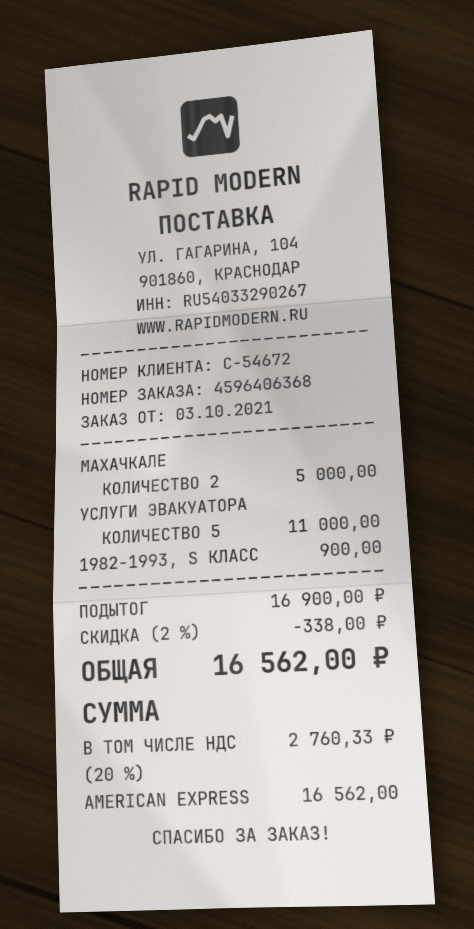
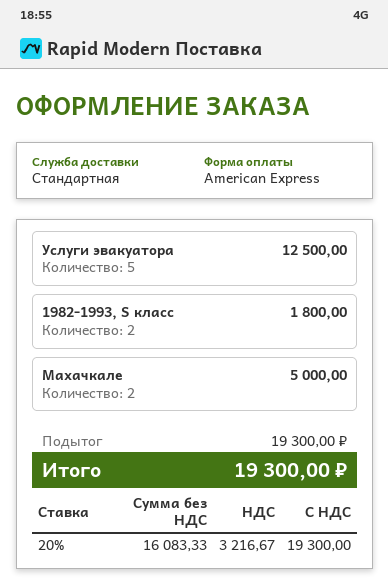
УСЛУГИ ЭВАКУАТОРА: 5 for 11000.00 -> 5 for 12500.00
1982-1993, S КЛАСС: 1 for 900.00 -> 2 for 1800.00
subtotal: 16900.00 -> 19300.00
discount: 2% = 338.00 -> none
tax: 20% = 2760.33 -> 20% = 3216.67
total: 16562.00 -> 19300.00

